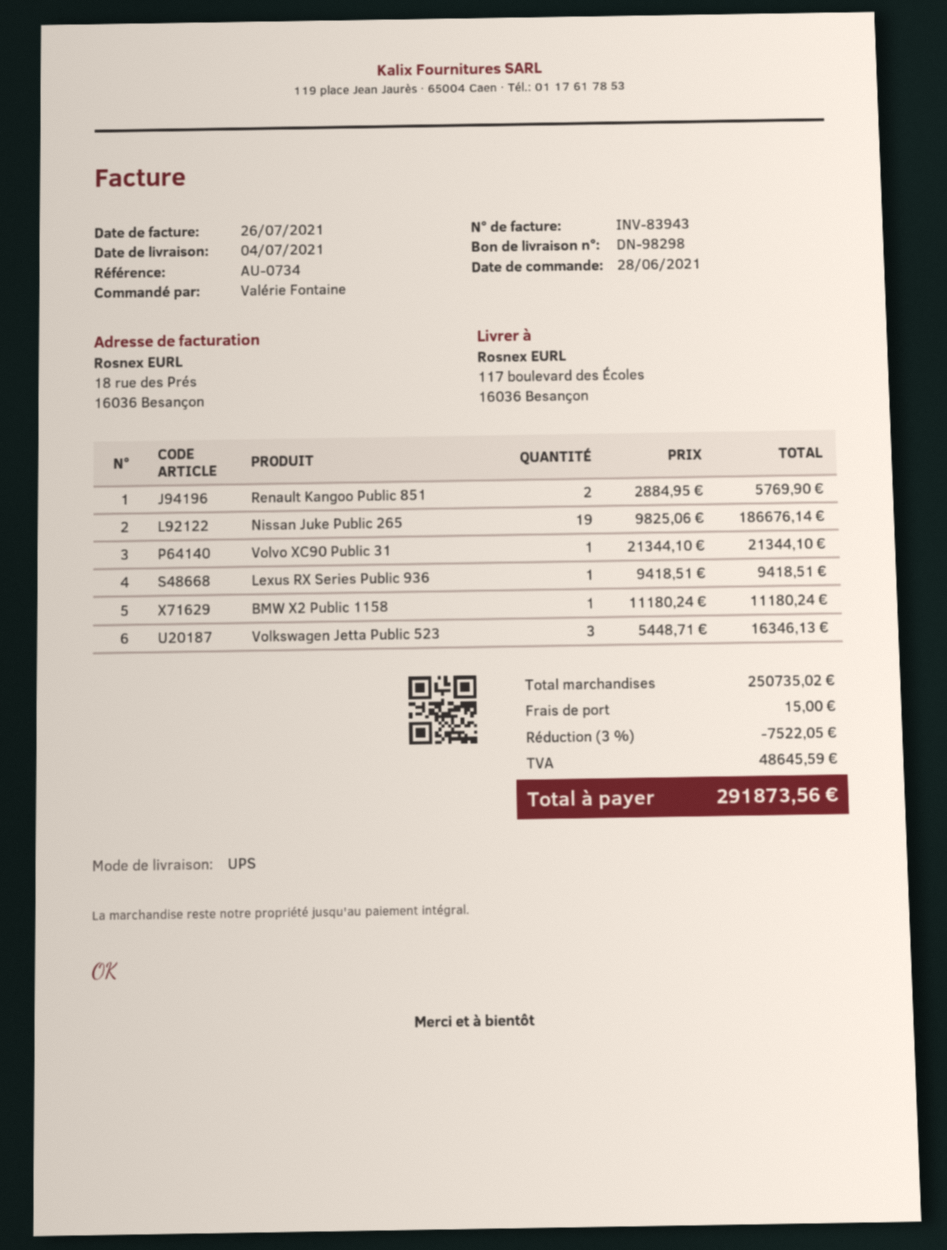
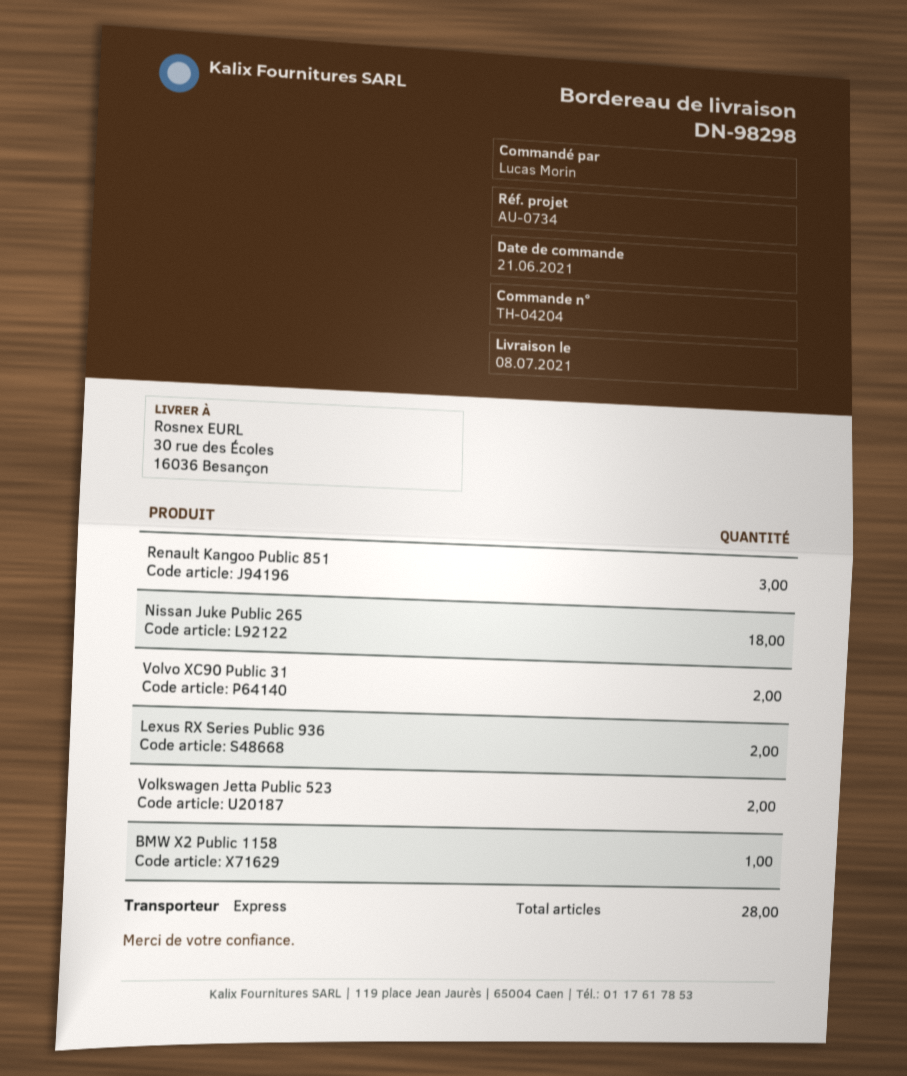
order date: 2021-06-28 -> 2021-06-21
delivery date: 2021-07-04 -> 2021-07-08
ordered by: Valérie Fontaine -> Lucas Morin
shipping method: UPS -> express
ship to: 117 boulevard des Écoles, 16036 Besançon -> 30 rue des Écoles, 16036 Besançon
Renault Kangoo Public 851: 2 -> 3
Nissan Juke Public 265: 19 -> 18
Volvo XC90 Public 31: 1 -> 2
Lexus RX Series Public 936: 1 -> 2
Volkswagen Jetta Public 523: 3 -> 2

